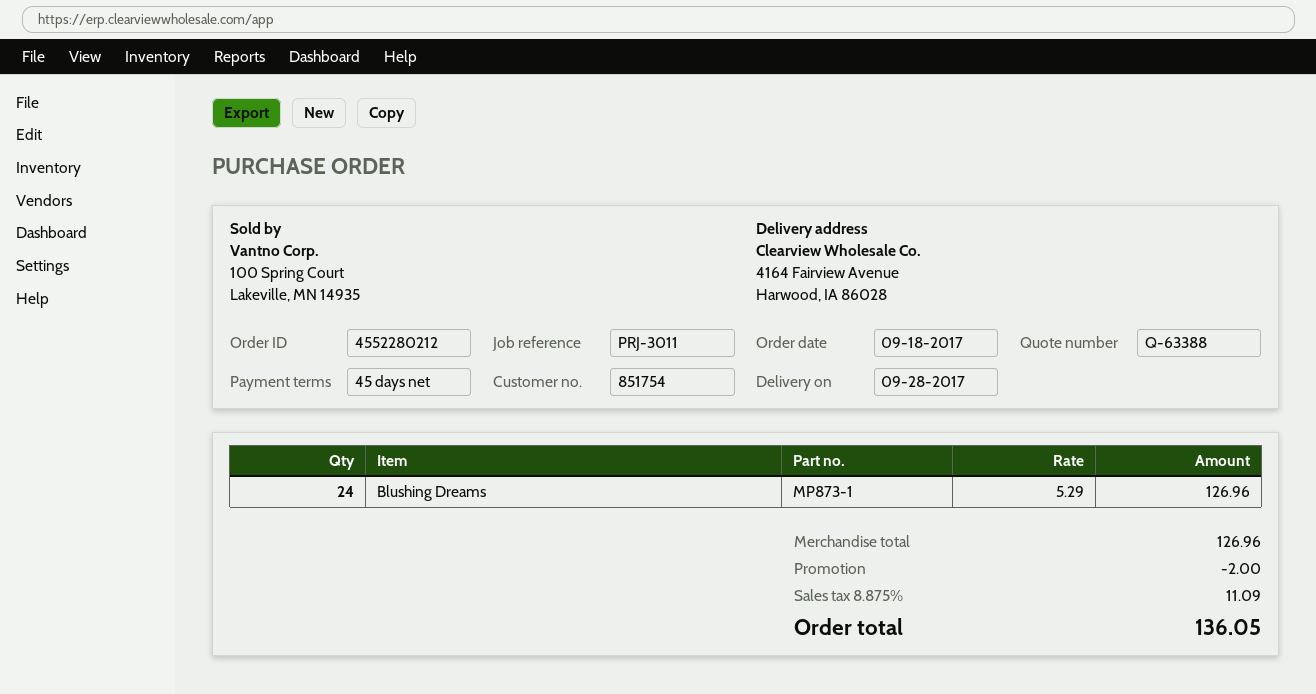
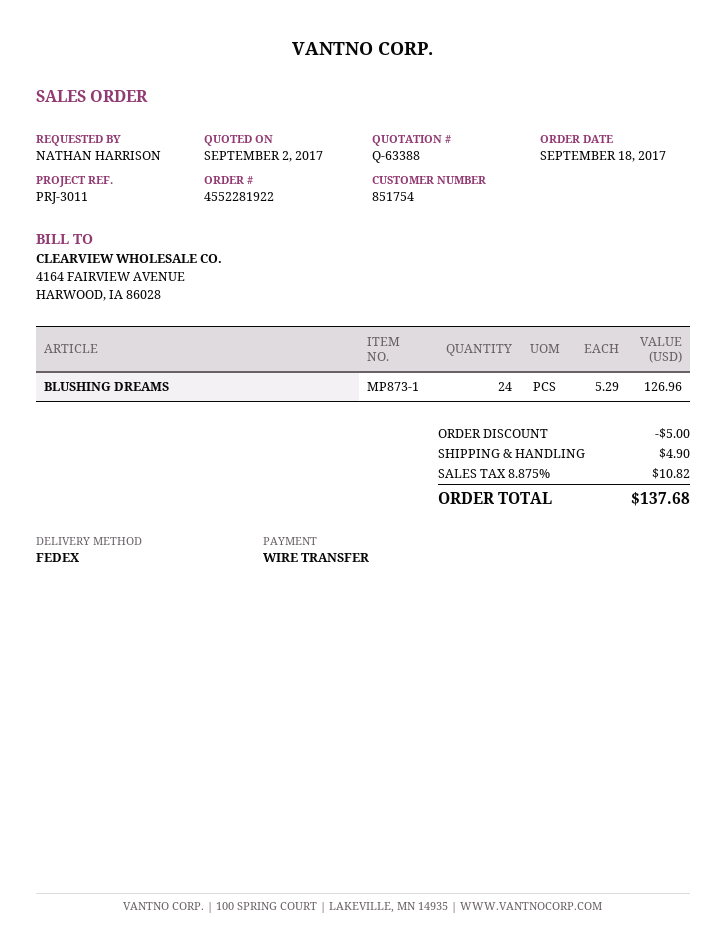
order number: 4552280212 -> 4552281922
discount: 2.00 -> 5.00
shipping: none -> 4.90
tax: 8.875% = 11.09 -> 8.875% = 10.82
total: 136.05 -> 137.68

